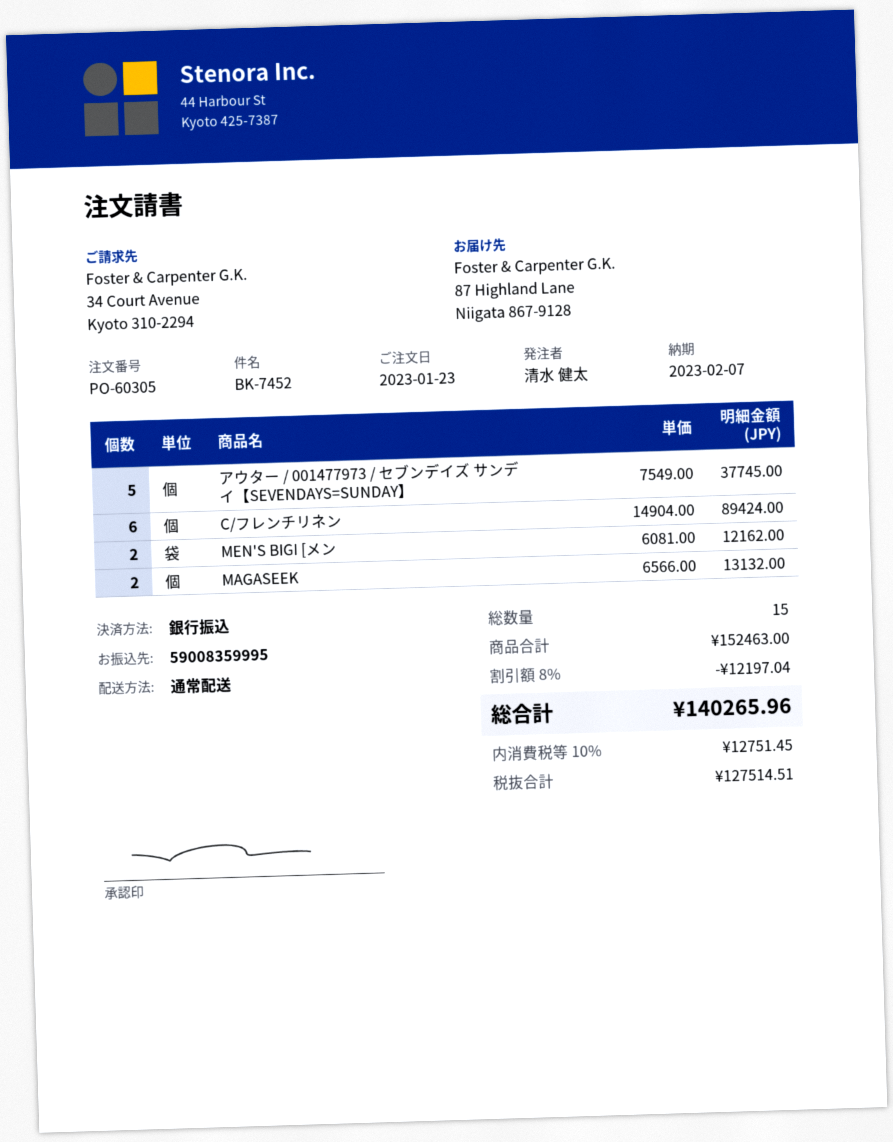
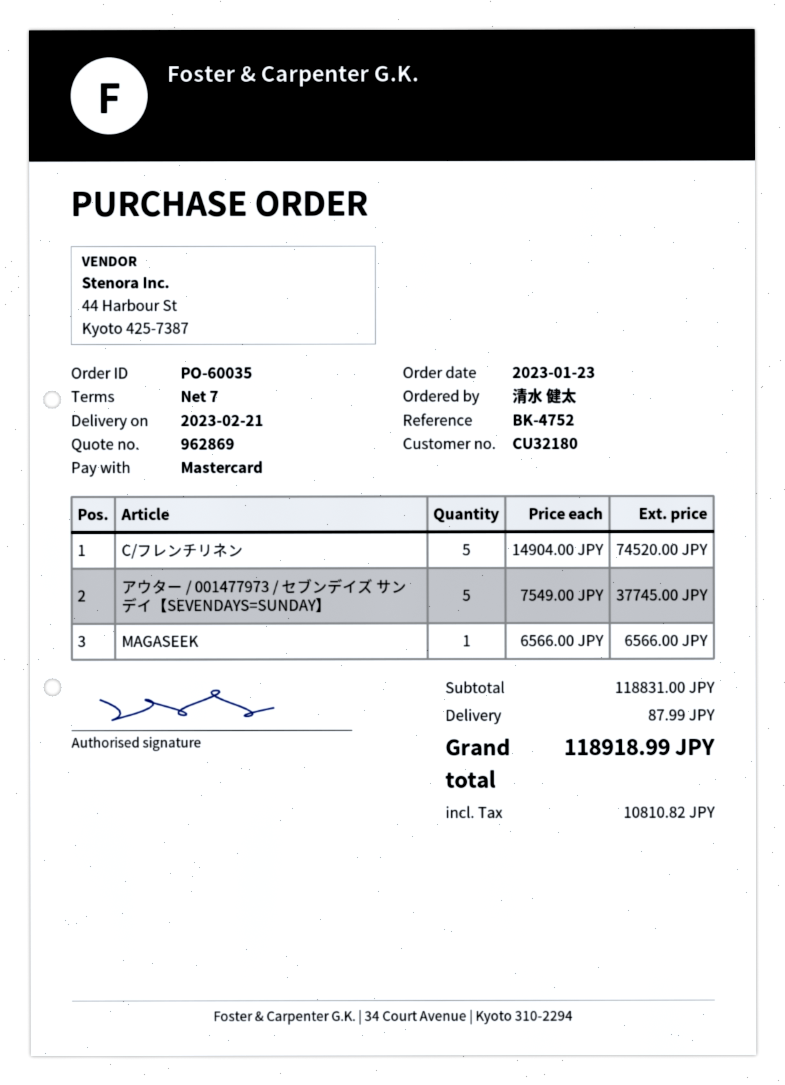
order number: PO-60305 -> PO-60035
delivery date: 2023-02-07 -> 2023-02-21
reference: BK-7452 -> BK-4752
payment method: bank transfer -> Mastercard
C/フレンチリネン: 6 x 14904.00 = 89424.00 -> 5 x 14904.00 = 74520.00
MEN'S BIGI [メン: 2 x 6081.00 = 12162.00 -> none
MAGASEEK: 2 x 6566.00 = 13132.00 -> 1 x 6566.00 = 6566.00
subtotal: 152463.00 -> 118831.00
discount: 8% = 12197.04 -> none
shipping: none -> 87.99
tax: 12751.45 -> 10810.82
total: 140265.96 -> 118918.99

